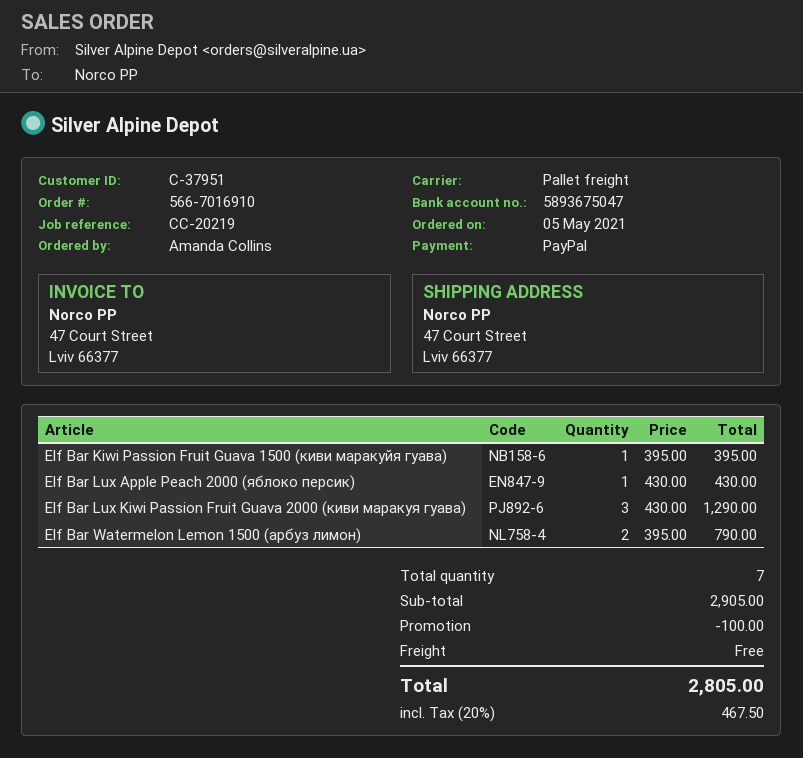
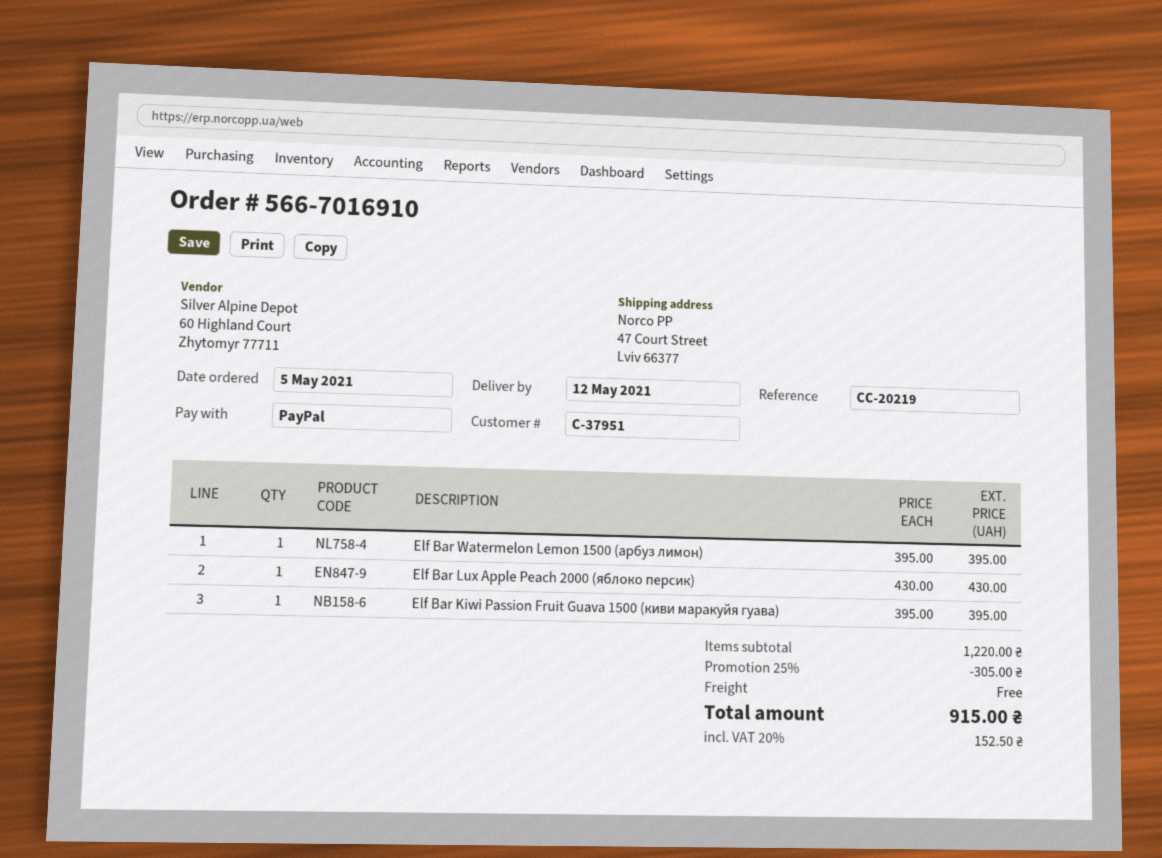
Elf Bar Lux Kiwi Passion Fruit Guava 2000 (киви маракуя гуава): 3 x 430.00 = 1290.00 -> none
Elf Bar Watermelon Lemon 1500 (арбуз лимон): 2 x 395.00 = 790.00 -> 1 x 395.00 = 395.00
subtotal: 2905.00 -> 1220.00
discount: 100.00 -> 305.00
tax: 20% = 467.50 -> 20% = 152.50
total: 2805.00 -> 915.00

